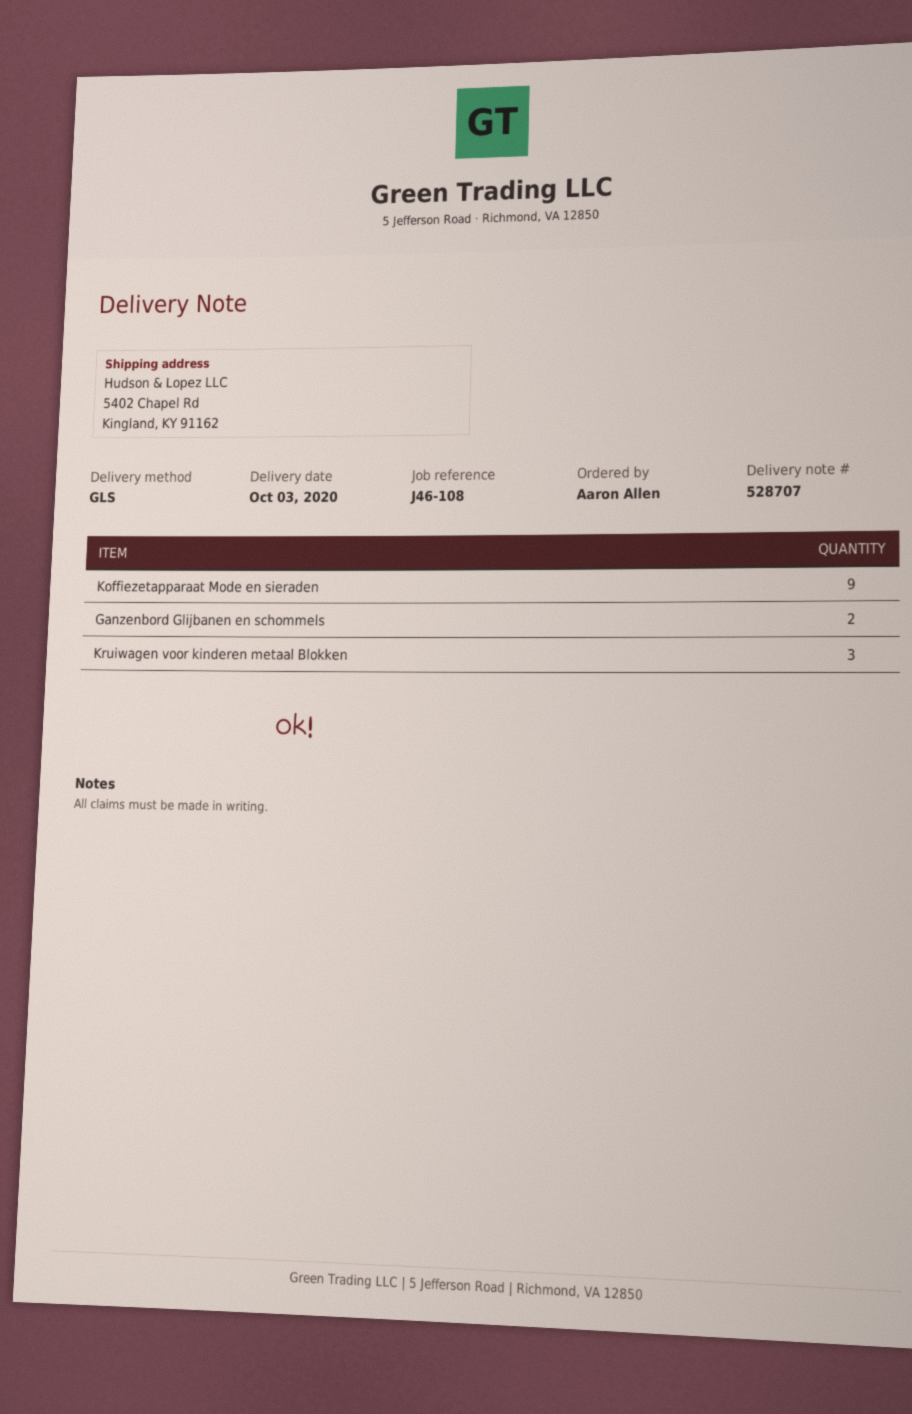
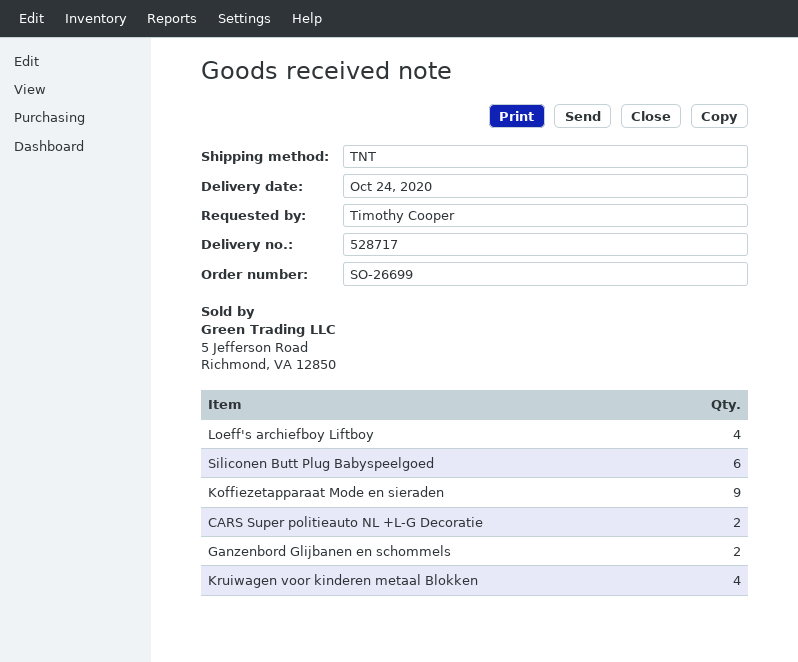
delivery note number: 528707 -> 528717
delivery date: 2020-10-03 -> 2020-10-24
ordered by: Aaron Allen -> Timothy Cooper
shipping method: GLS -> TNT
Kruiwagen voor kinderen metaal Blokken: 3 -> 4
Loeff's archiefboy Liftboy: none -> 4
Siliconen Butt Plug Babyspeelgoed: none -> 6
CARS Super politieauto NL +L-G Decoratie: none -> 2

